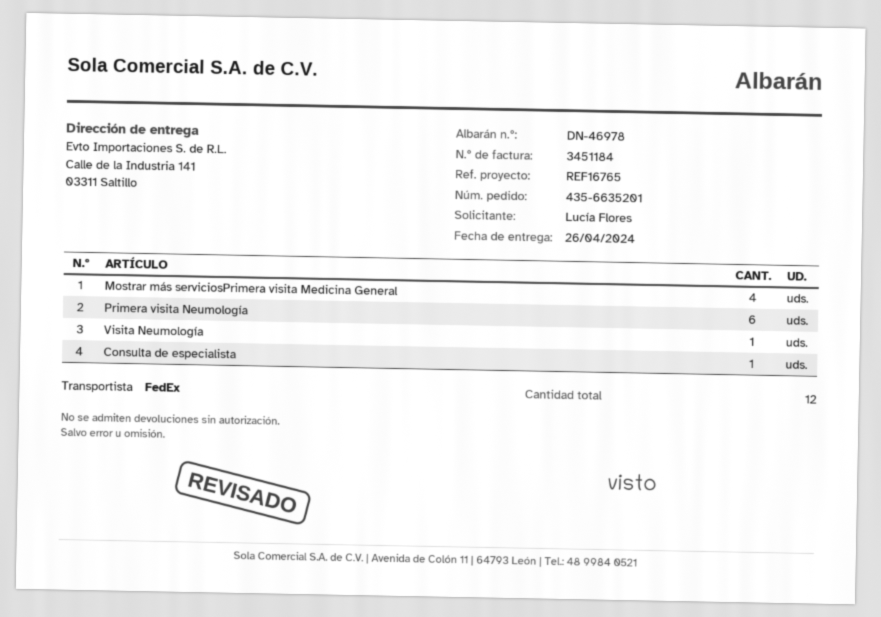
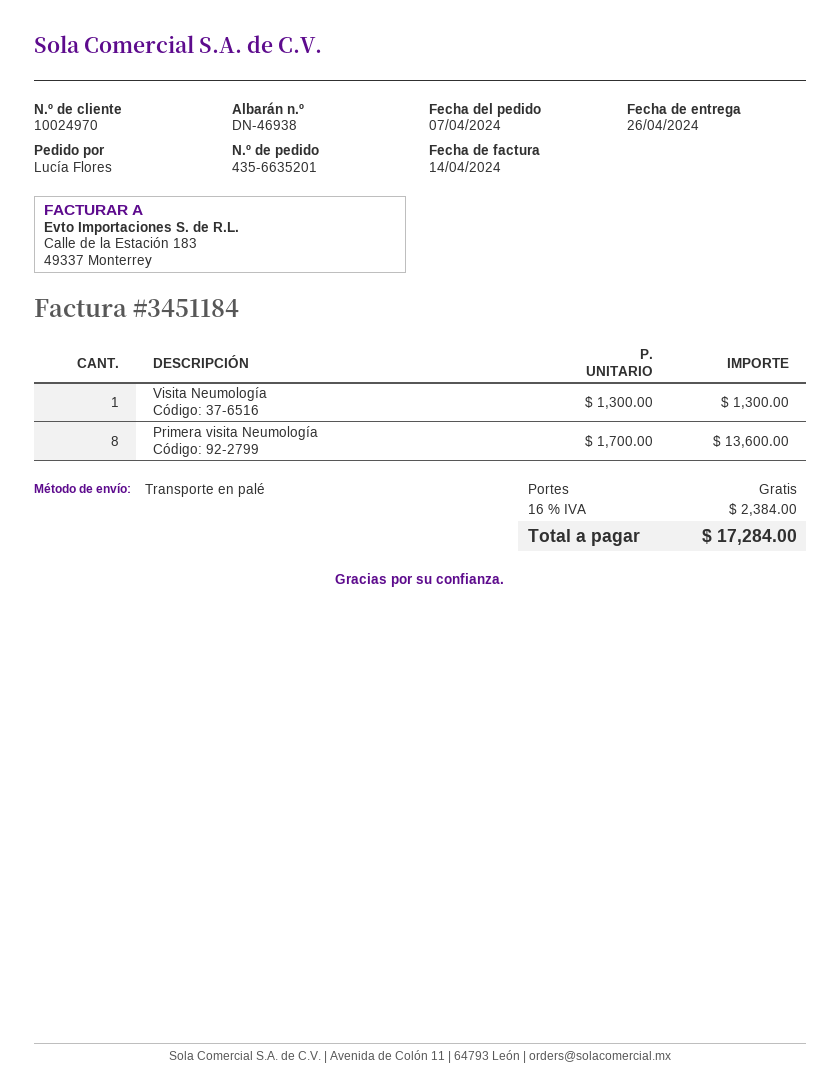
delivery note number: DN-46978 -> DN-46938
shipping method: FedEx -> pallet freight
Mostrar más serviciosPrimera visita Medicina General: 4 -> none
Primera visita Neumología: 6 -> 8
Consulta de especialista: 1 -> none

